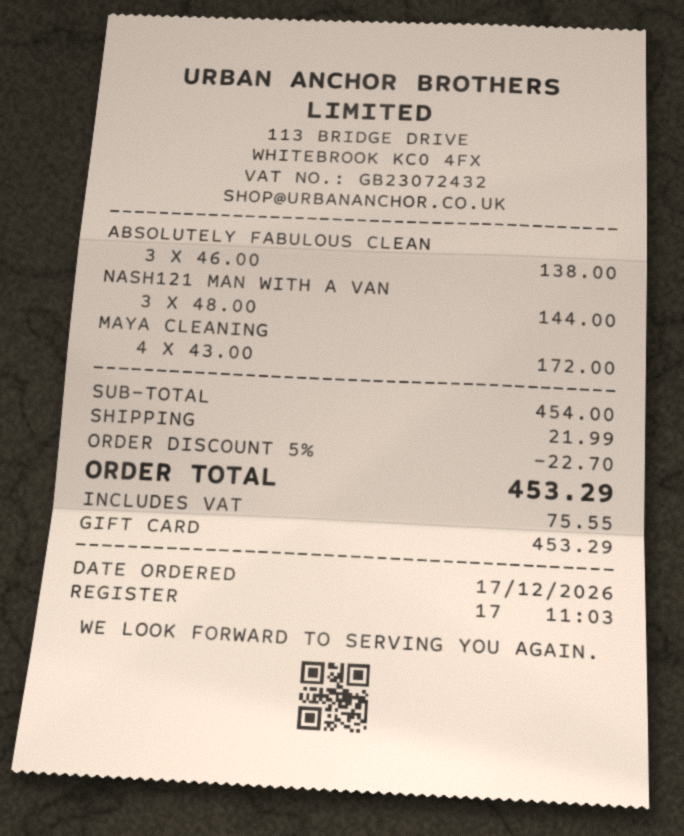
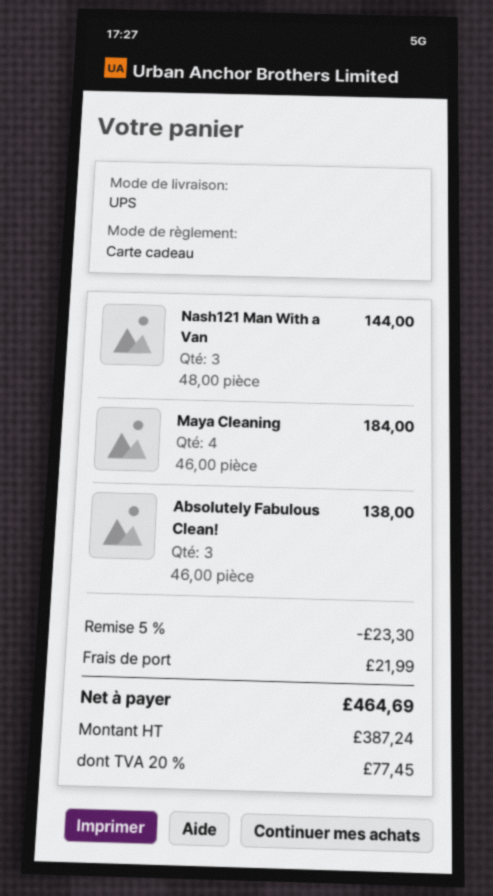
MAYA CLEANING: 4 x 43.00 = 172.00 -> 4 x 46.00 = 184.00
discount: 5% = 22.70 -> 5% = 23.30
tax: 75.55 -> 77.45
total: 453.29 -> 464.69

